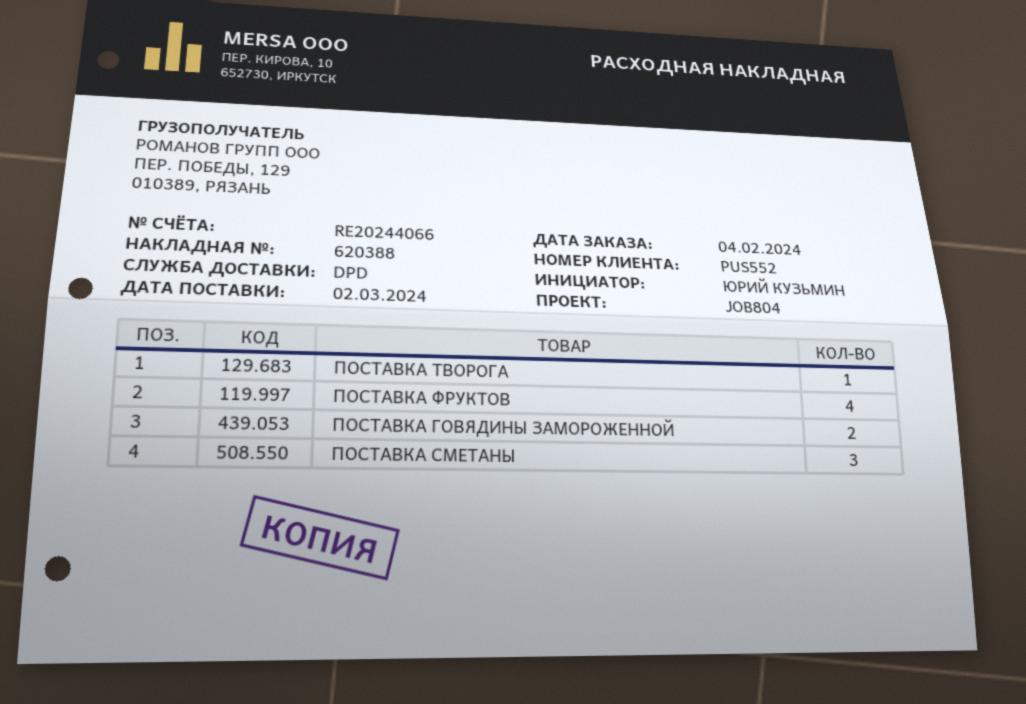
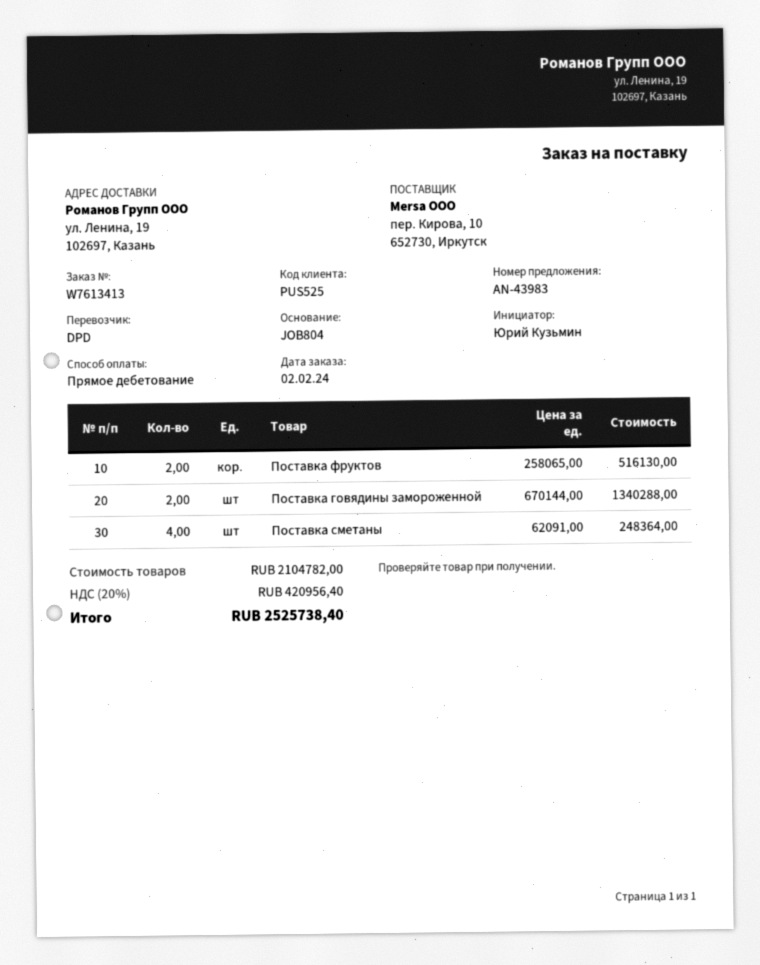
order date: 2024-02-04 -> 2024-02-02
customer number: PUS552 -> PUS525
ship to: ПЕР. ПОБЕДЫ, 129, 010389, РЯЗАНЬ -> ул. Ленина, 19, 102697, Казань
ПОСТАВКА ТВОРОГА: 1 -> none
ПОСТАВКА ФРУКТОВ: 4 -> 2
ПОСТАВКА СМЕТАНЫ: 3 -> 4

